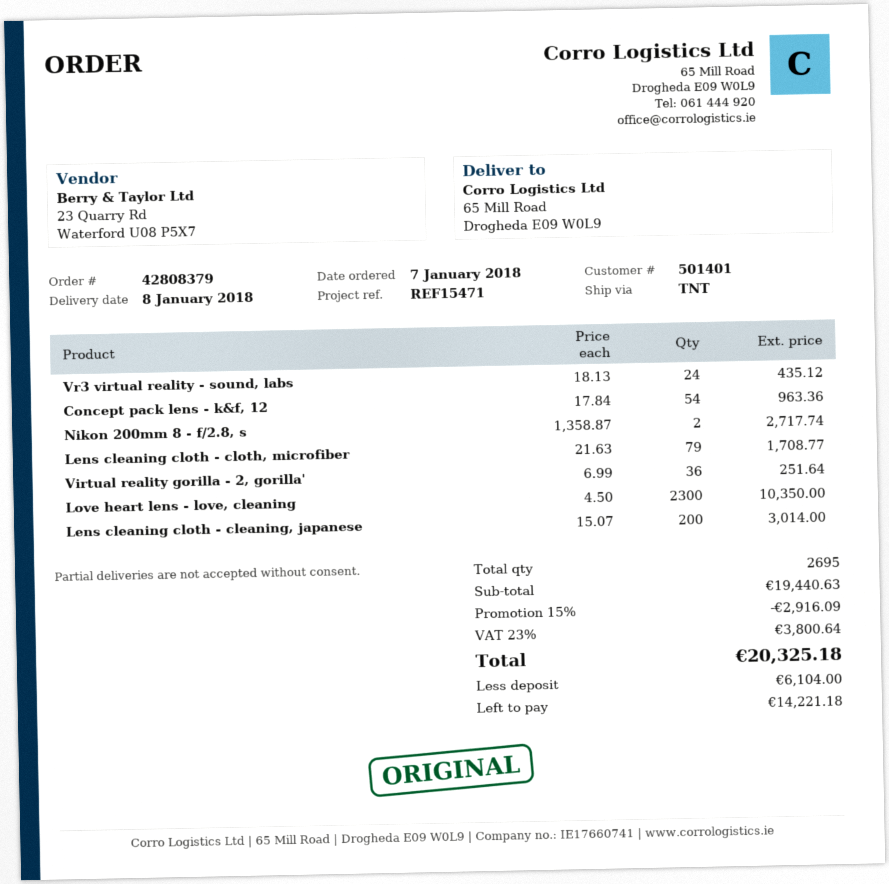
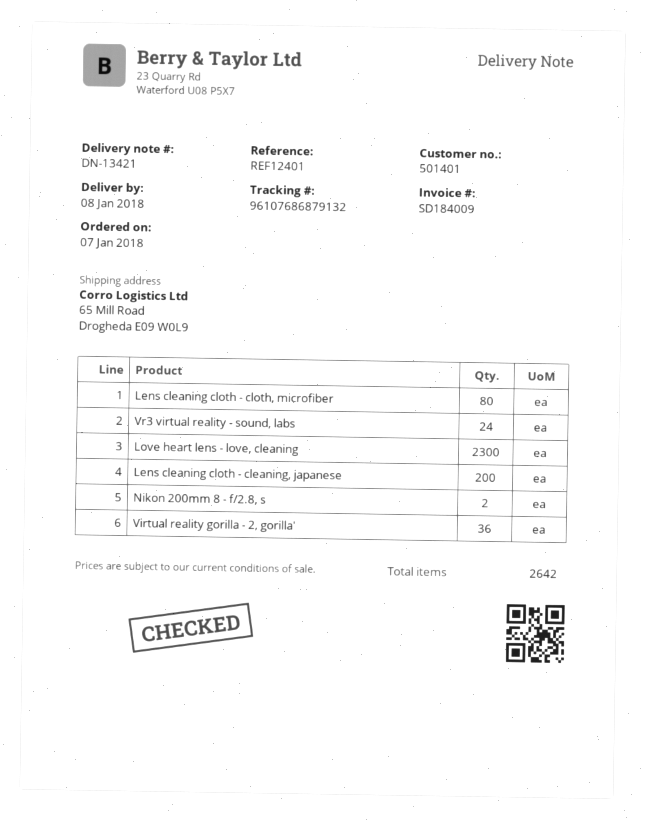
reference: REF15471 -> REF12401
Concept pack lens - k&f, 12: 54 -> none
Lens cleaning cloth - cloth, microfiber: 79 -> 80
total quantity: 2695 -> 2642

